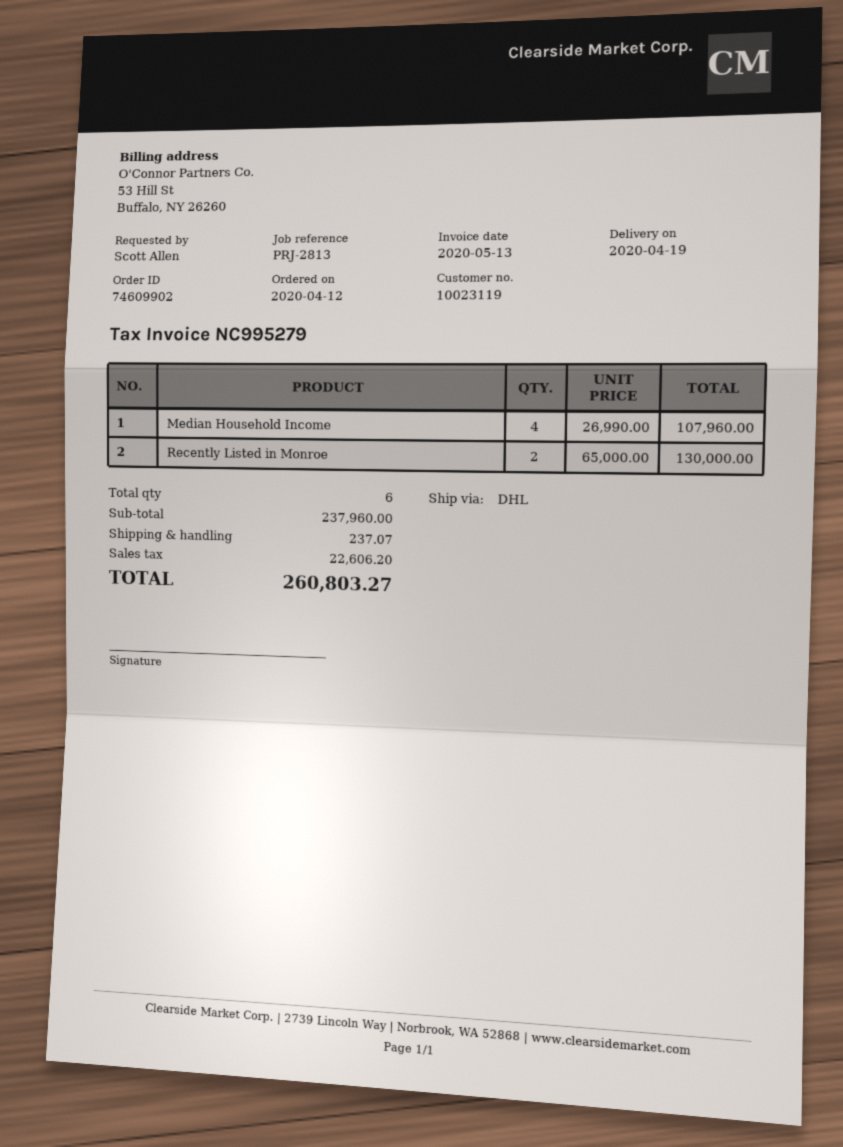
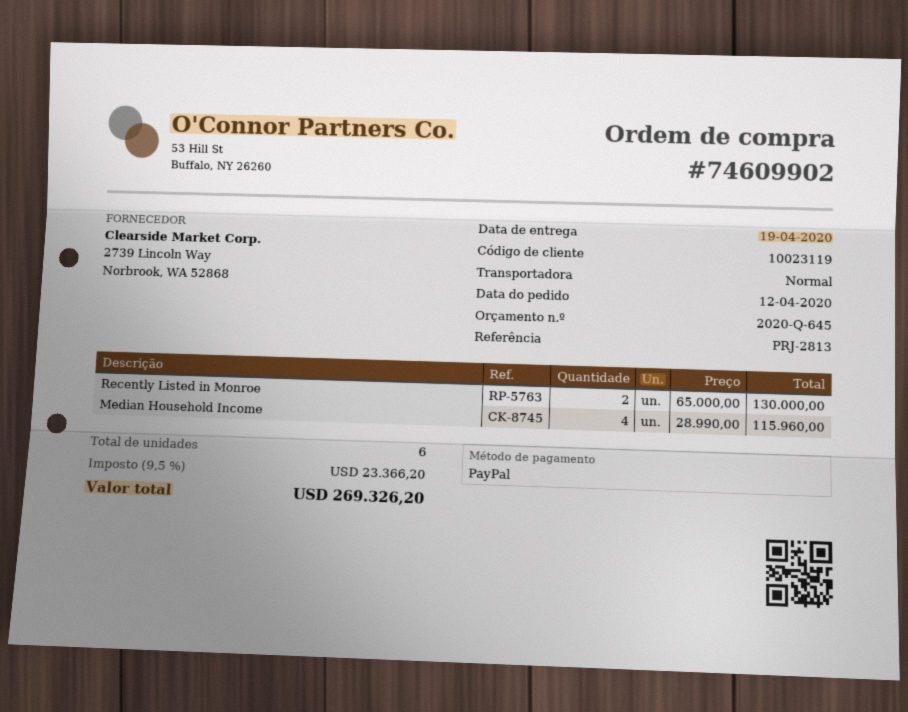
shipping method: DHL -> standard
Median Household Income: 4 x 26990.00 = 107960.00 -> 4 x 28990.00 = 115960.00
shipping: 237.07 -> none
tax: 22606.20 -> 23366.20
total: 260803.27 -> 269326.20

